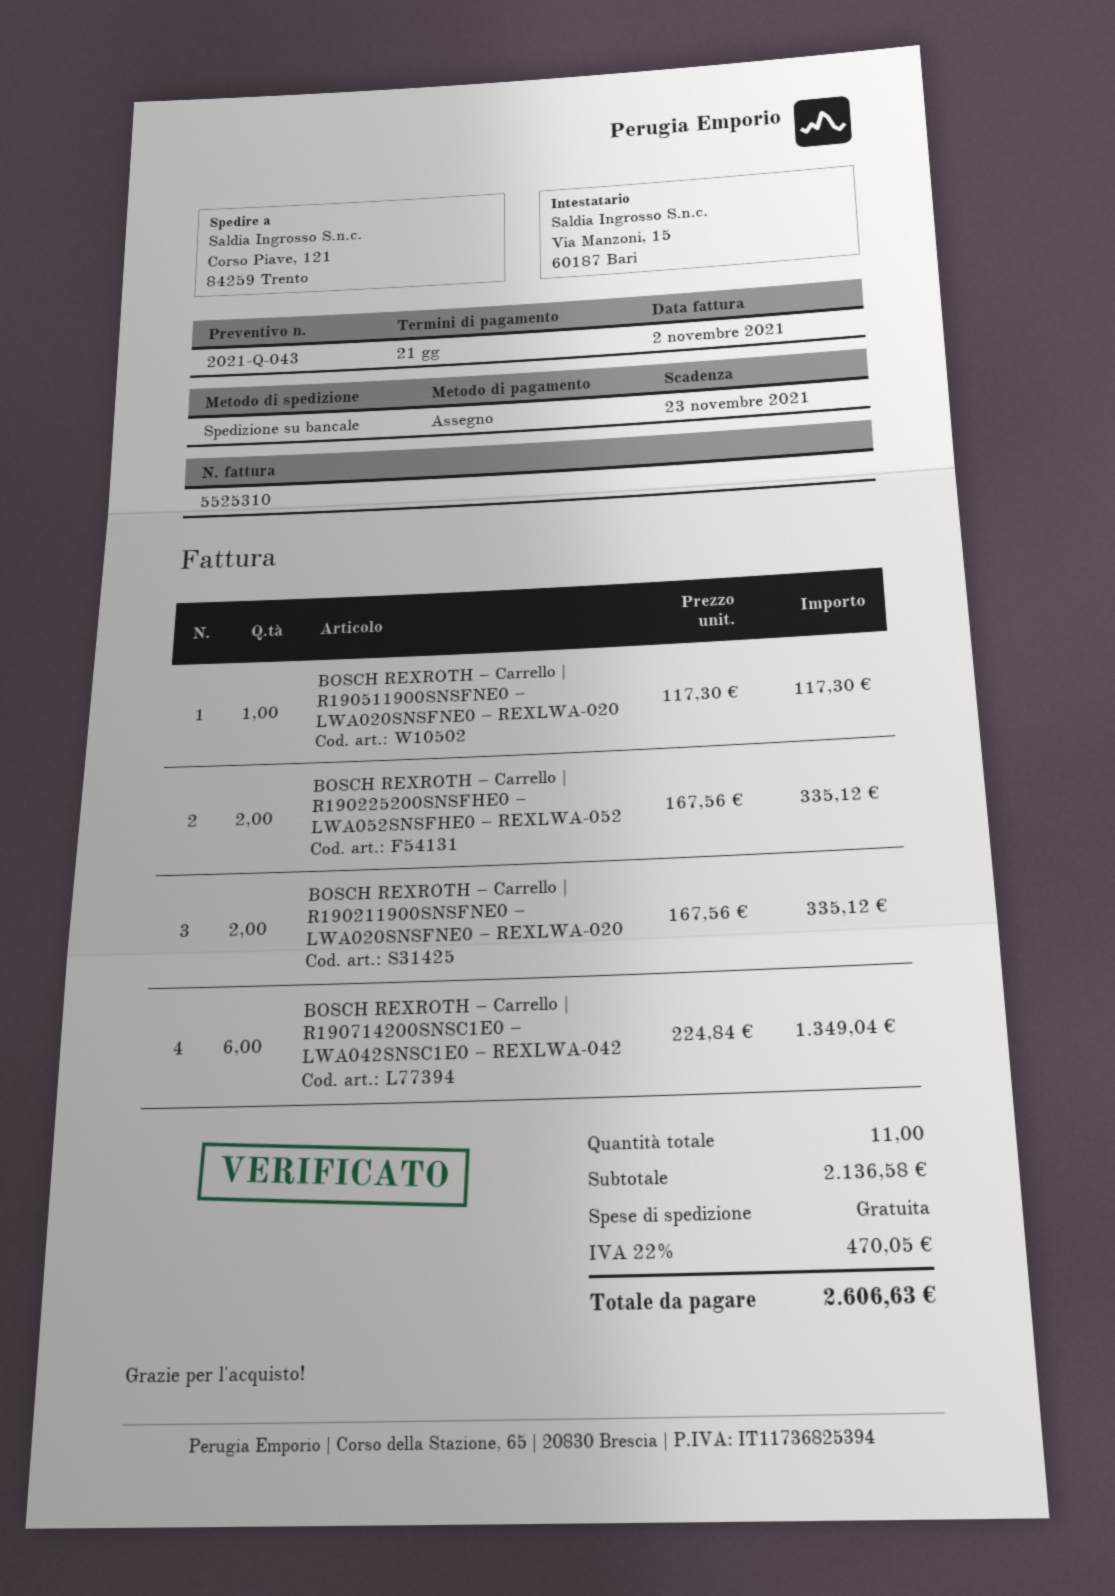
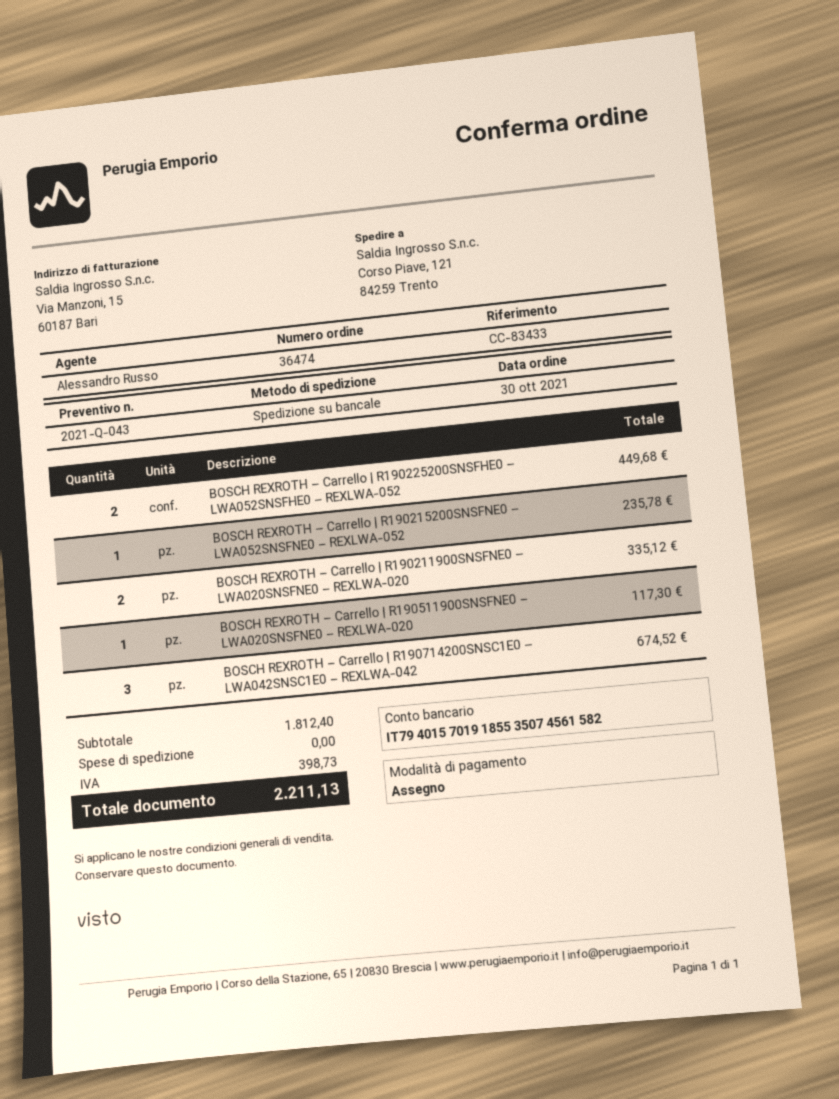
BOSCH REXROTH – Carrello | R190225200SNSFHE0 – LWA052SNSFHE0 – REXLWA-052: 2 for 335.12 -> 2 for 449.68
BOSCH REXROTH – Carrello | R190714200SNSC1E0 – LWA042SNSC1E0 – REXLWA-042: 6 for 1349.04 -> 3 for 674.52
BOSCH REXROTH – Carrello | R190215200SNSFNE0 – LWA052SNSFNE0 – REXLWA-052: none -> 1 for 235.78
subtotal: 2136.58 -> 1812.40
tax: 470.05 -> 398.73
total: 2606.63 -> 2211.13

